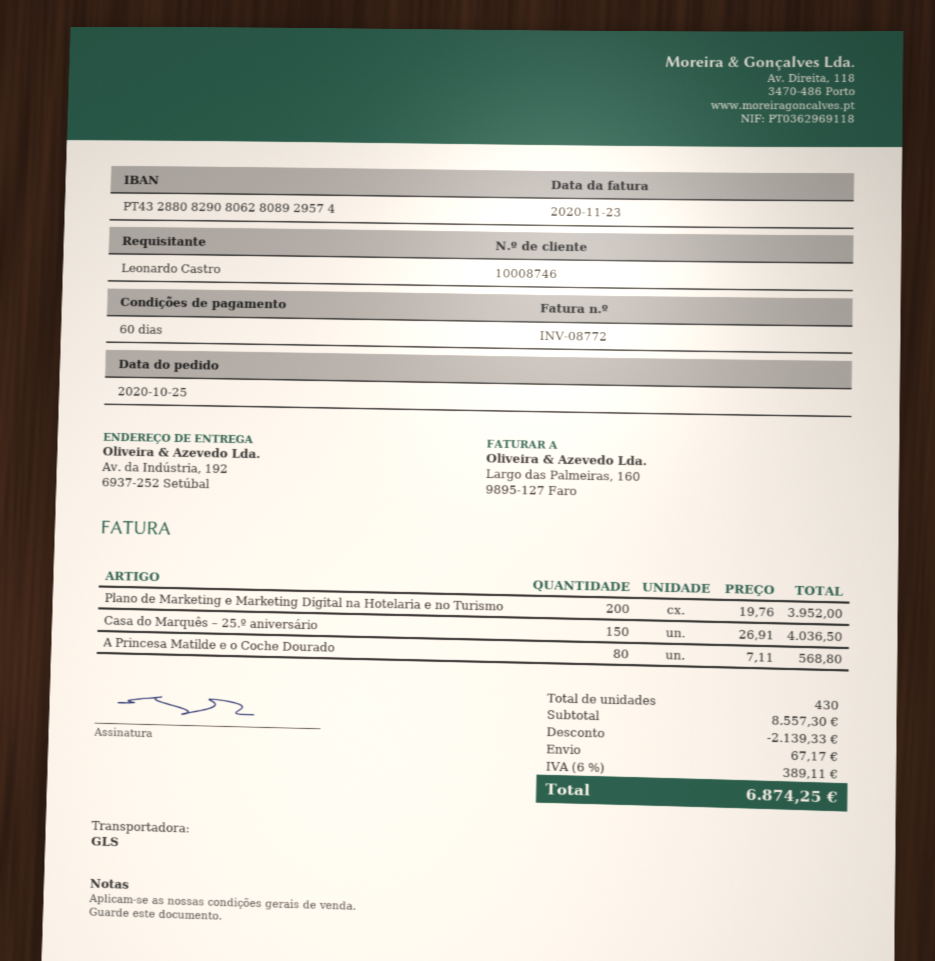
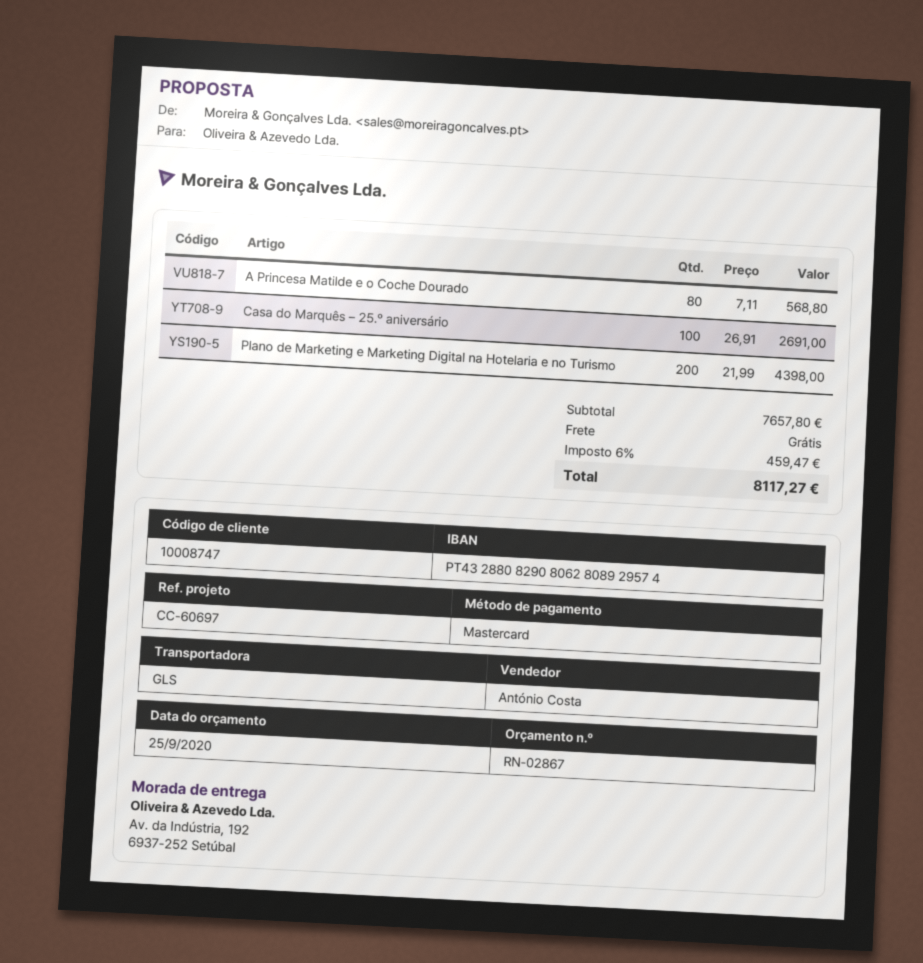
customer number: 10008746 -> 10008747
Plano de Marketing e Marketing Digital na Hotelaria e no Turismo: 200 x 19.76 = 3952.00 -> 200 x 21.99 = 4398.00
Casa do Marquês – 25.º aniversário: 150 x 26.91 = 4036.50 -> 100 x 26.91 = 2691.00
subtotal: 8557.30 -> 7657.80
discount: 2139.33 -> none
shipping: 67.17 -> 0.00
tax: 6% = 389.11 -> 6% = 459.47
total: 6874.25 -> 8117.27

